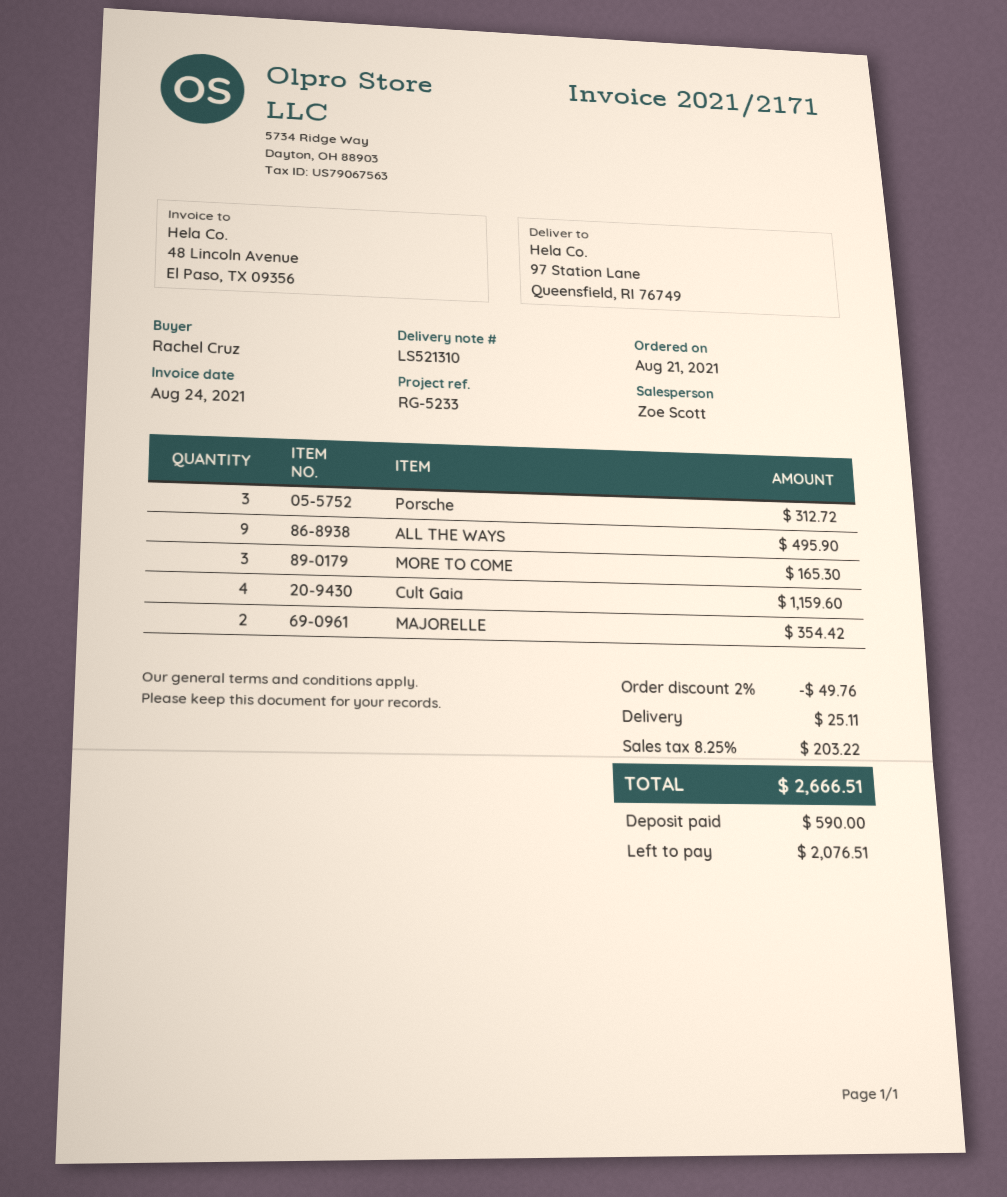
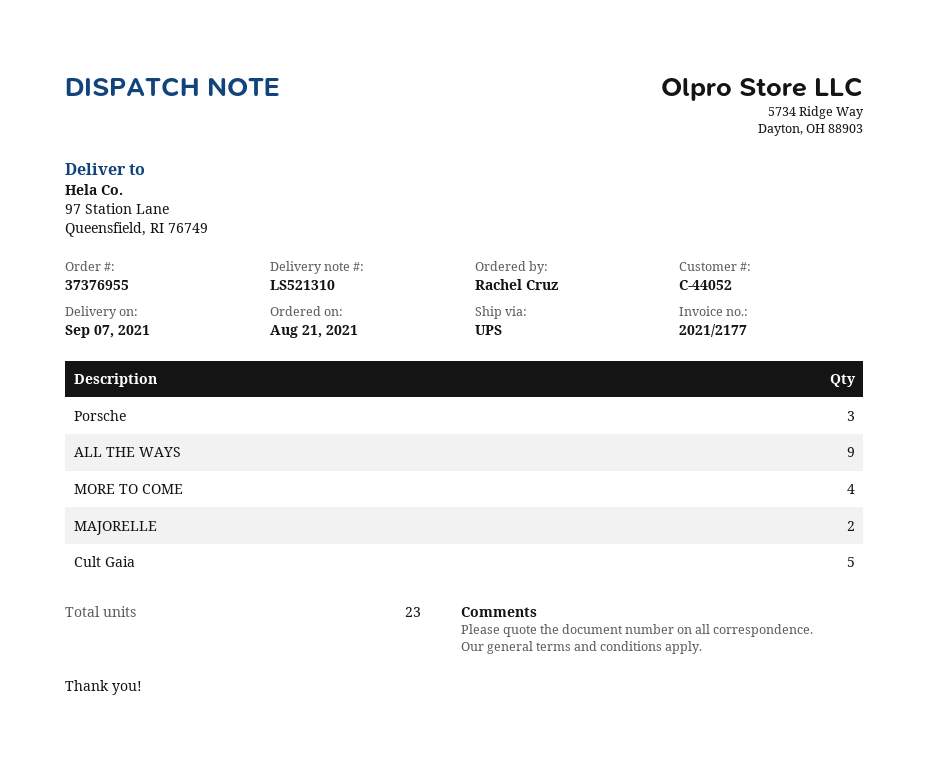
invoice number: 2021/2171 -> 2021/2177
MORE TO COME: 3 -> 4
Cult Gaia: 4 -> 5

